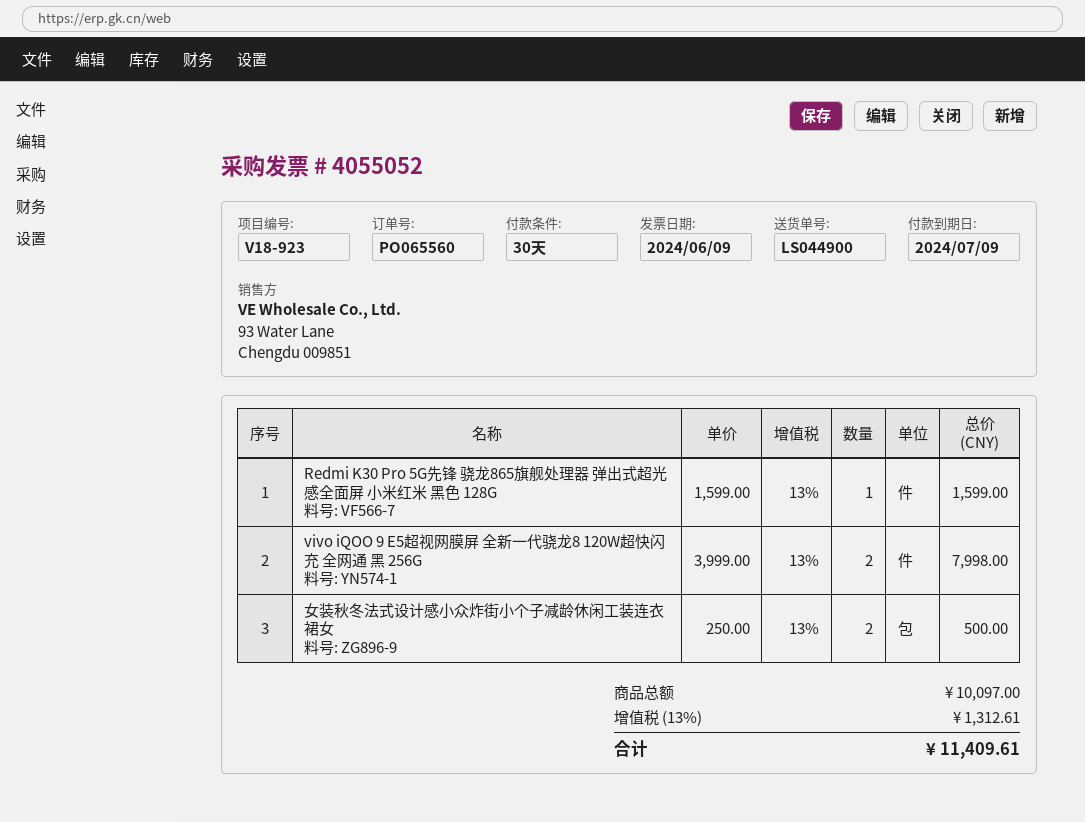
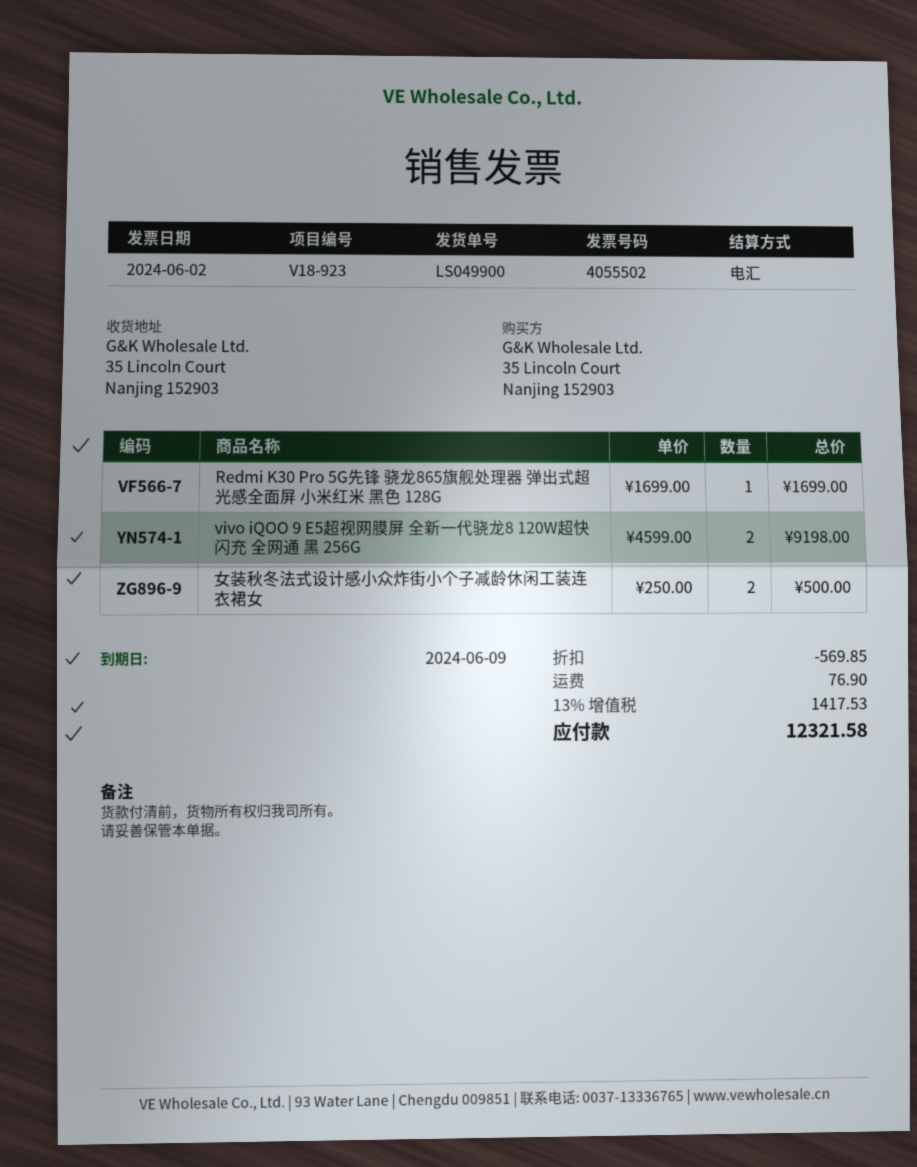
delivery note number: LS044900 -> LS049900
invoice number: 4055052 -> 4055502
invoice date: 2024-06-09 -> 2024-06-02
due date: 2024-07-09 -> 2024-06-09
Redmi K30 Pro 5G先锋 骁龙865旗舰处理器 弹出式超光感全面屏 小米红米 黑色 128G: 1 x 1599.00 = 1599.00 -> 1 x 1699.00 = 1699.00
vivo iQOO 9 E5超视网膜屏 全新一代骁龙8 120W超快闪充 全网通 黑 256G: 2 x 3999.00 = 7998.00 -> 2 x 4599.00 = 9198.00
discount: none -> 569.85
shipping: none -> 76.90
tax: 13% = 1312.61 -> 13% = 1417.53
total: 11409.61 -> 12321.58

